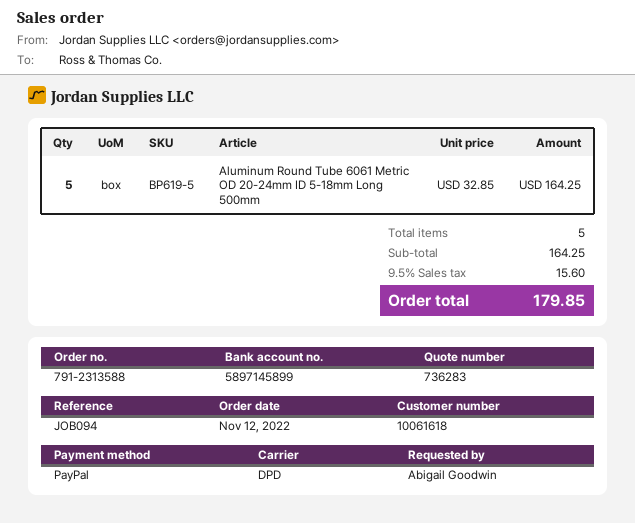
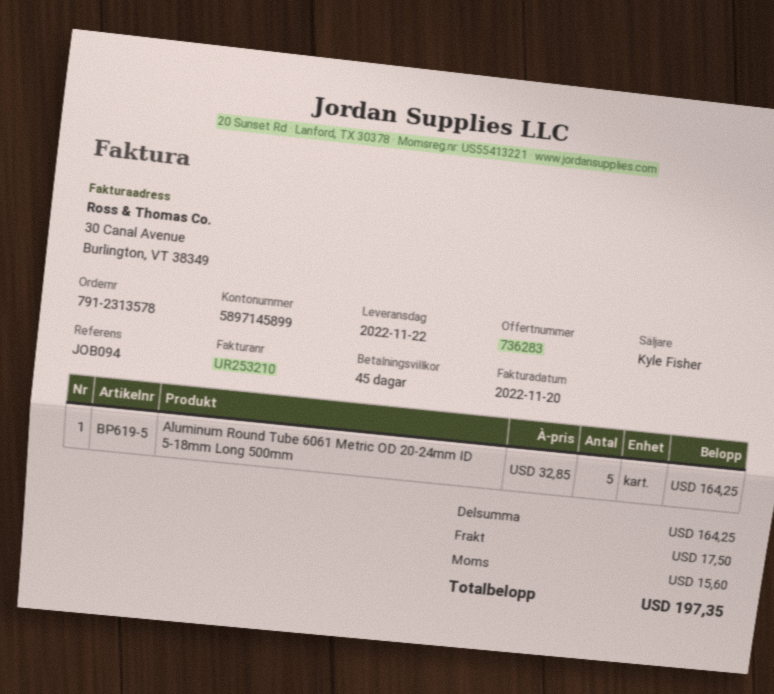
order number: 791-2313588 -> 791-2313578
shipping: none -> 17.50
total: 179.85 -> 197.35

